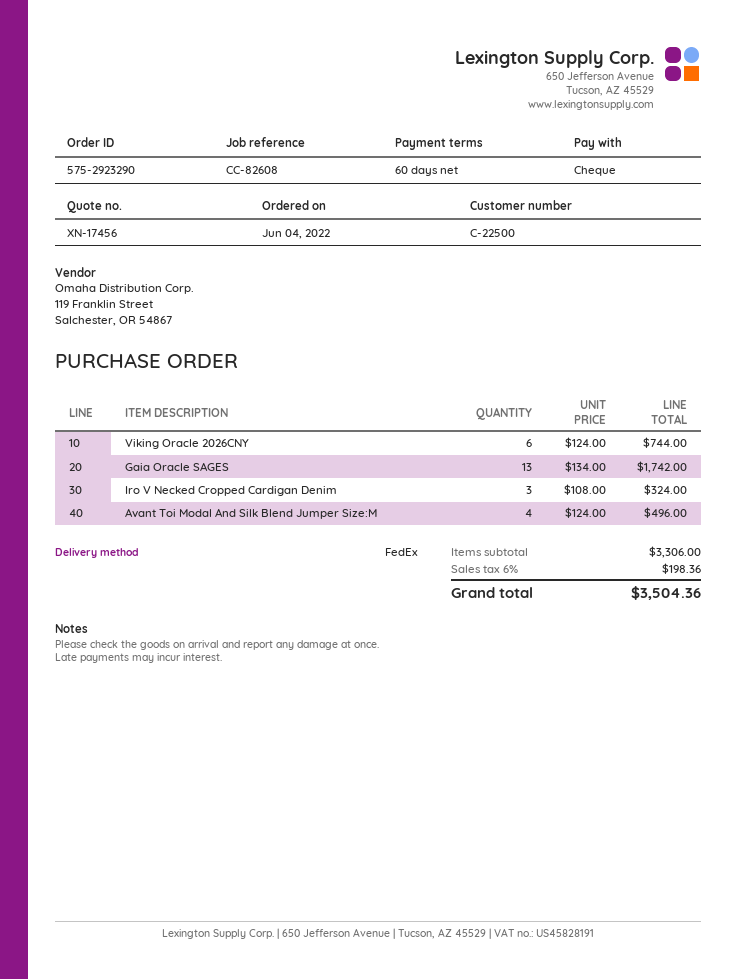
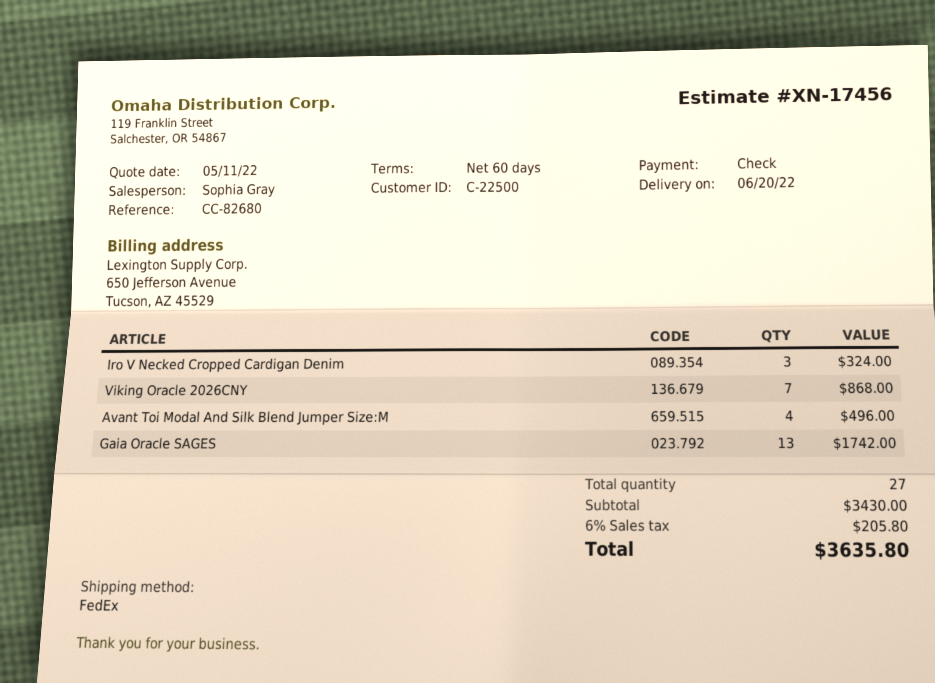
reference: CC-82608 -> CC-82680
Viking Oracle 2026CNY: 6 for 744.00 -> 7 for 868.00
subtotal: 3306.00 -> 3430.00
tax: 6% = 198.36 -> 6% = 205.80
total: 3504.36 -> 3635.80

